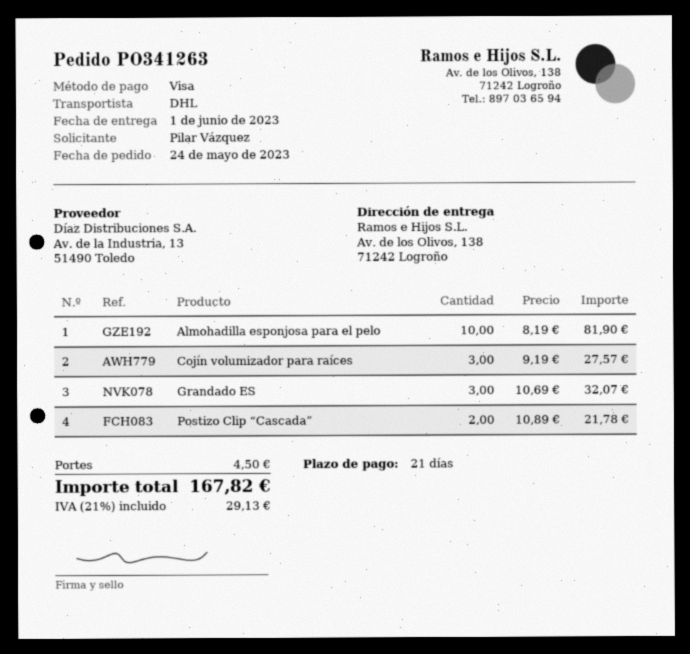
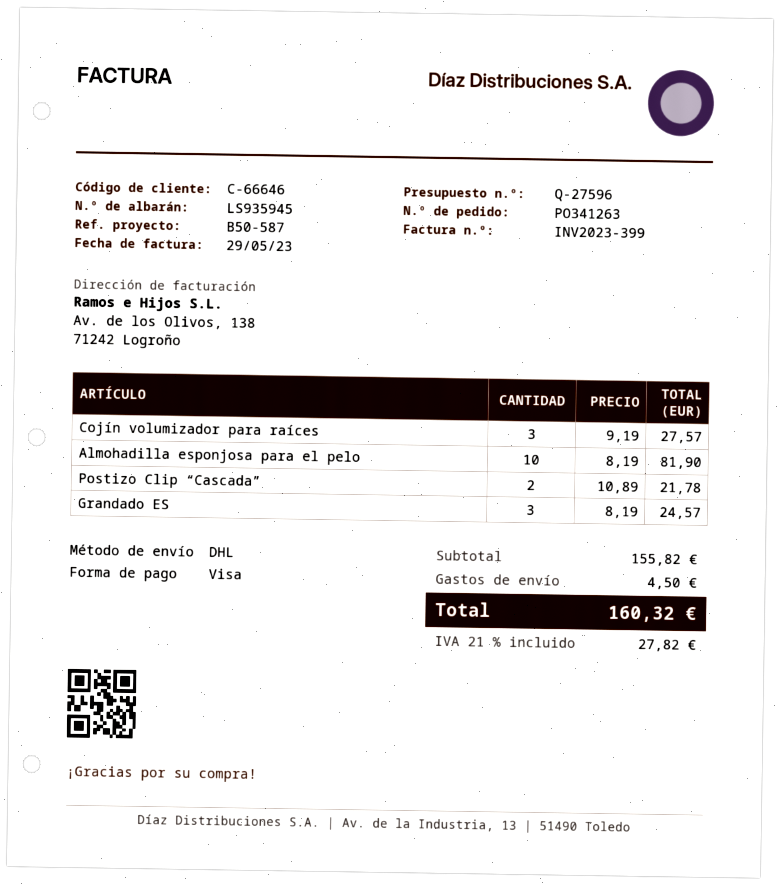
Grandado ES: 3 x 10.69 = 32.07 -> 3 x 8.19 = 24.57
tax: 21% = 29.13 -> 21% = 27.82
total: 167.82 -> 160.32

